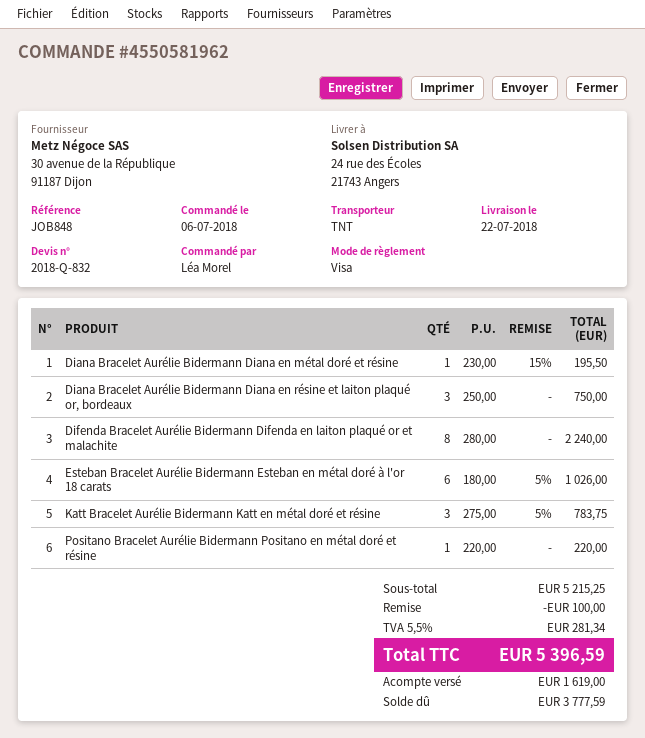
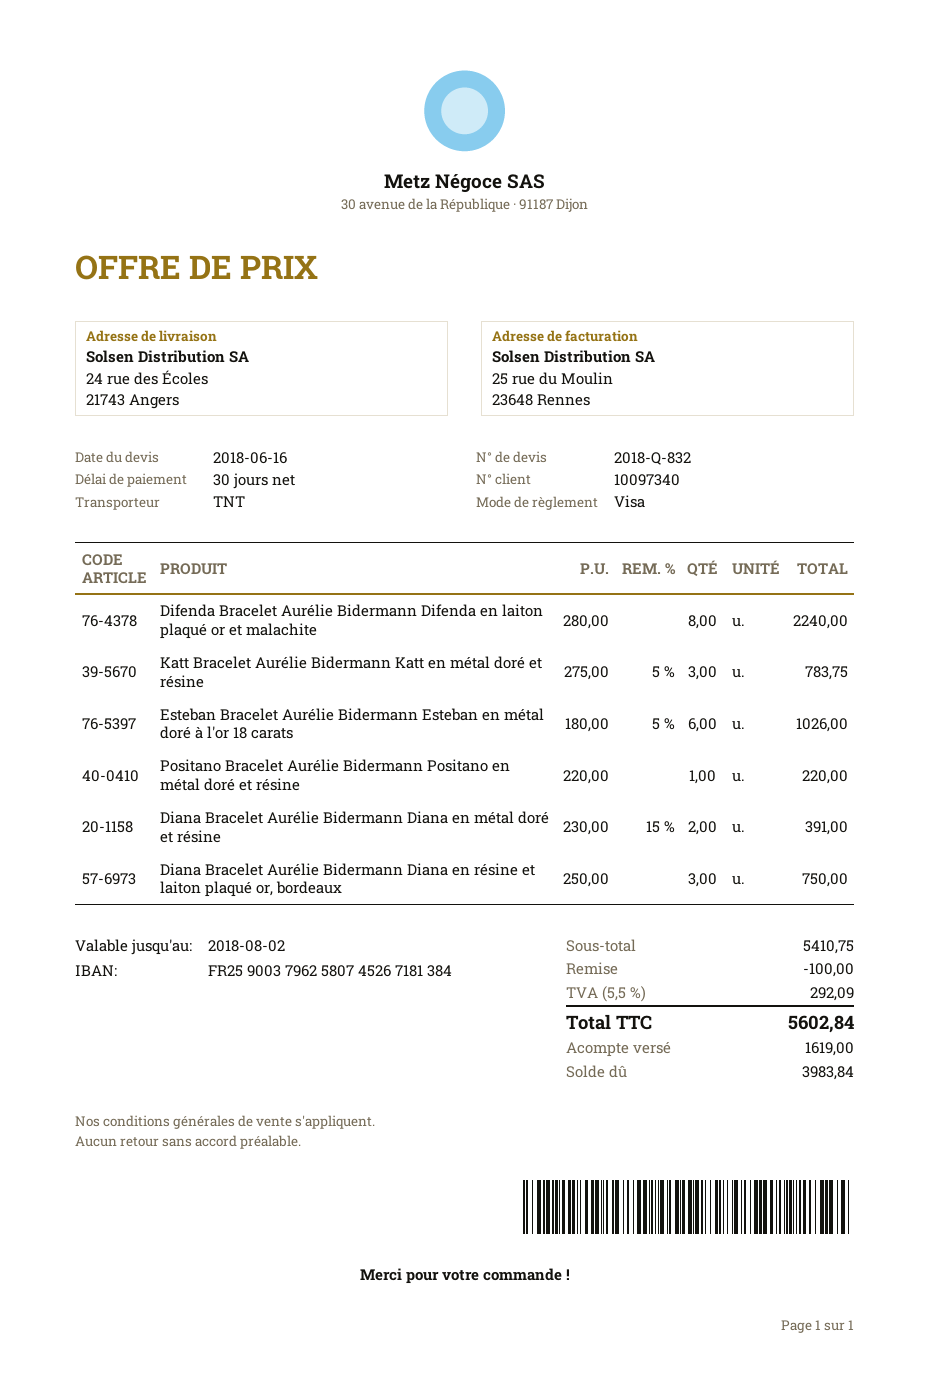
Diana Bracelet Aurélie Bidermann Diana en métal doré et résine: 1 x 230.00 - 15% = 195.50 -> 2 x 230.00 - 15% = 391.00
subtotal: 5215.25 -> 5410.75
tax: 5.5% = 281.34 -> 5.5% = 292.09
total: 5396.59 -> 5602.84
balance: 3777.59 -> 3983.84

